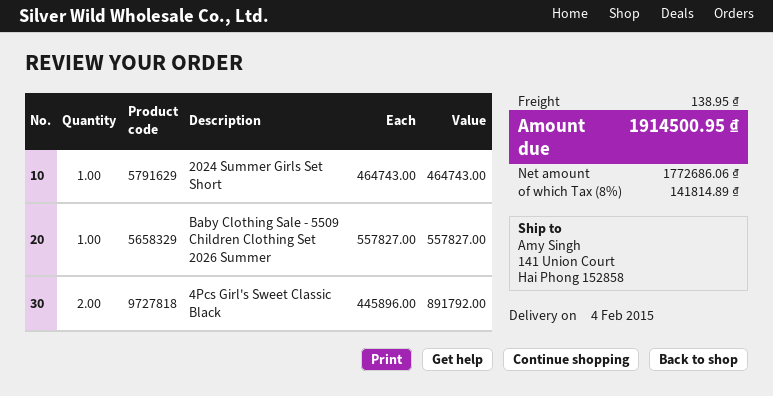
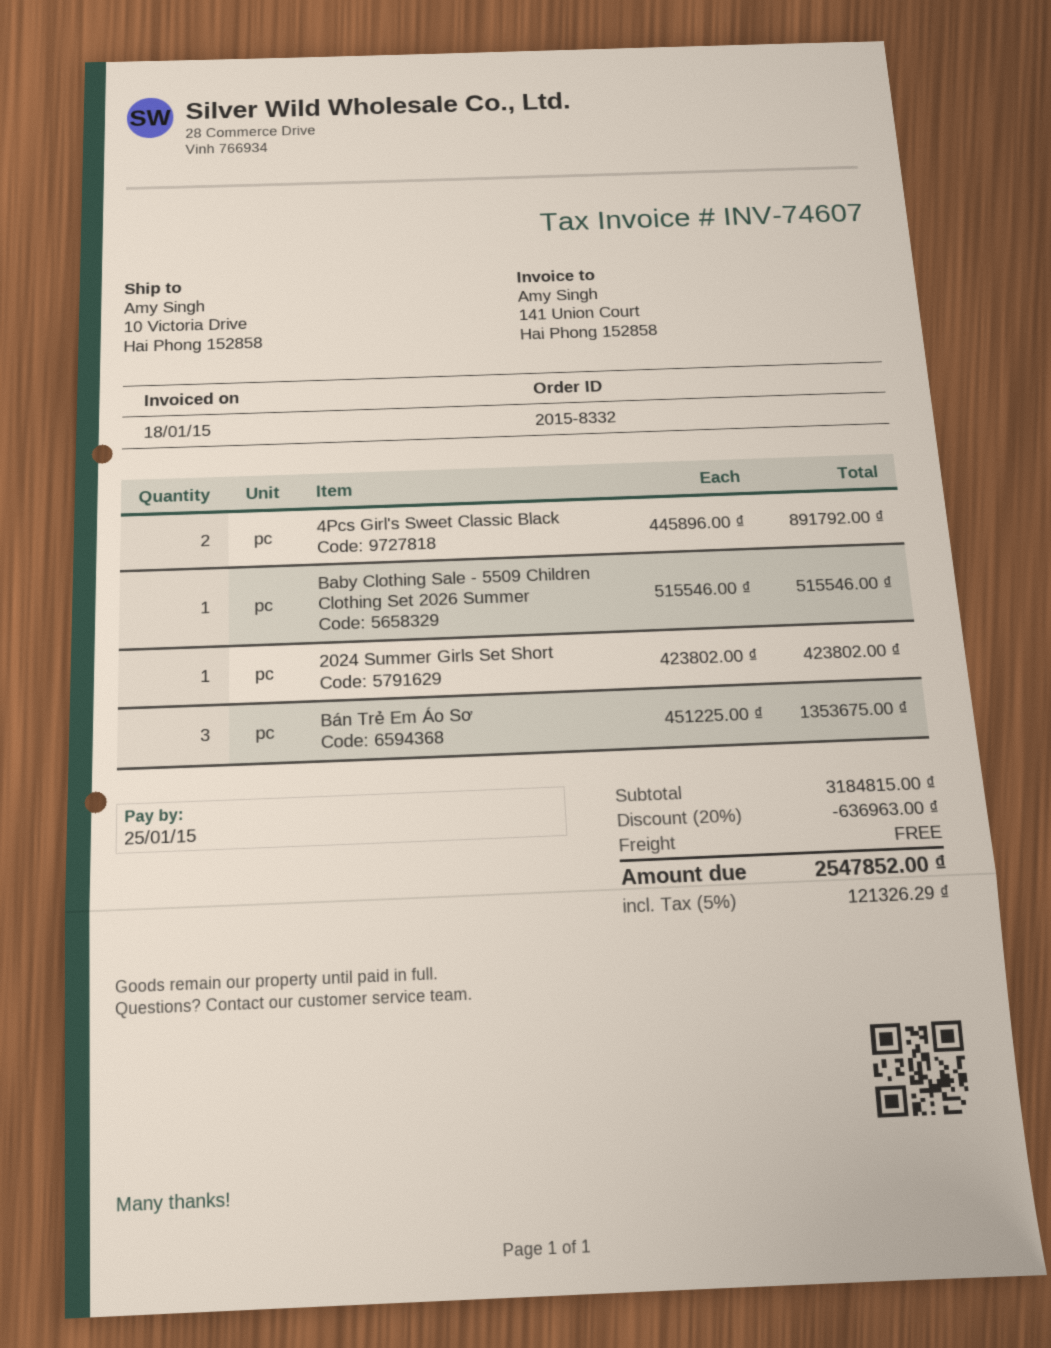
ship to: 141 Union Court, Hai Phong 152858 -> 10 Victoria Drive, Hai Phong 152858
2024 Summer Girls Set Short: 1 x 464743.00 = 464743.00 -> 1 x 423802.00 = 423802.00
Baby Clothing Sale - 5509 Children Clothing Set 2026 Summer: 1 x 557827.00 = 557827.00 -> 1 x 515546.00 = 515546.00
Bán Trẻ Em Áo Sơ: none -> 3 x 451225.00 = 1353675.00
discount: none -> 20% = 636963.00
shipping: 138.95 -> 0.00
tax: 8% = 141814.89 -> 5% = 121326.29
total: 1914500.95 -> 2547852.00

